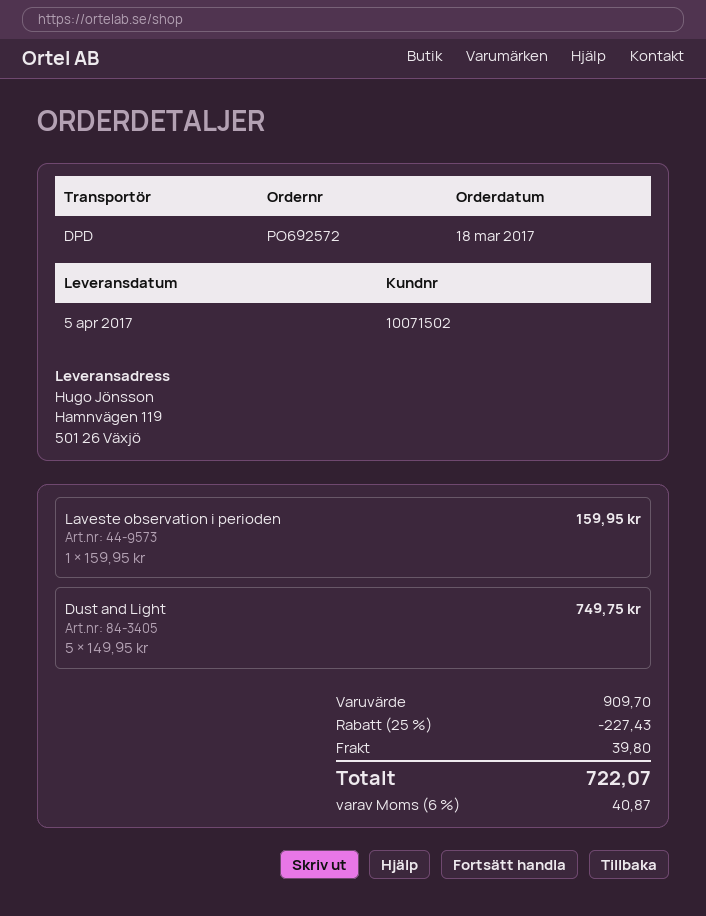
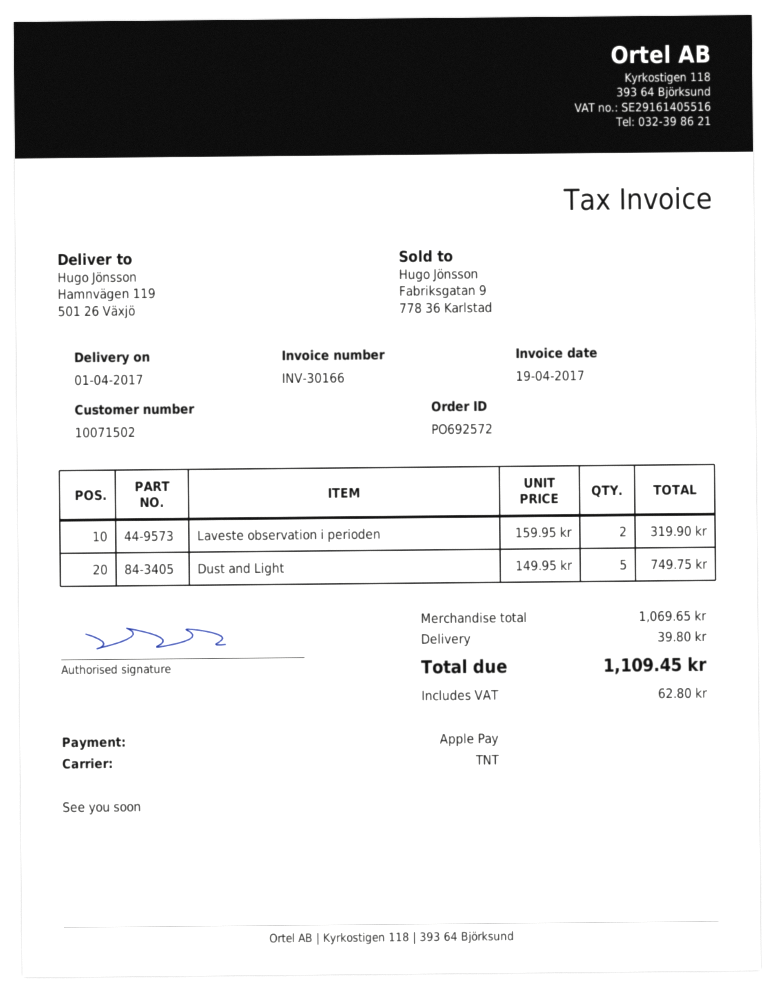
delivery date: 2017-04-05 -> 2017-04-01
shipping method: DPD -> TNT
Laveste observation i perioden: 1 x 159.95 = 159.95 -> 2 x 159.95 = 319.90
subtotal: 909.70 -> 1069.65
discount: 25% = 227.43 -> none
tax: 40.87 -> 62.80
total: 722.07 -> 1109.45

